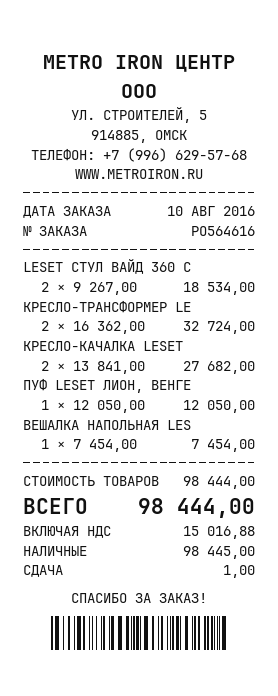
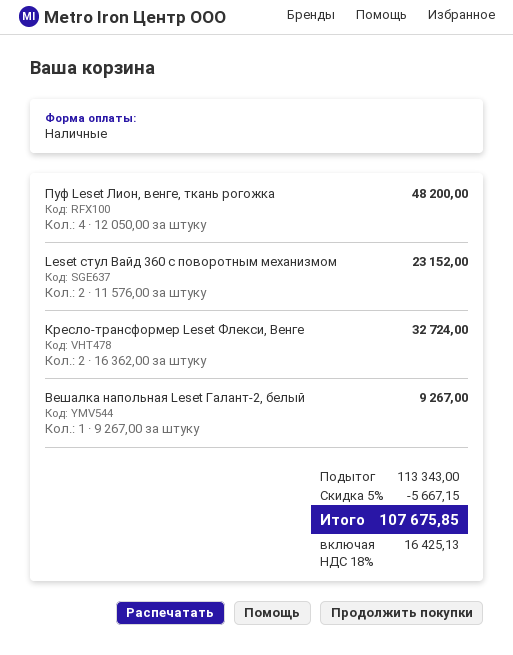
LESET СТУЛ ВАЙД 360 С: 2 x 9267.00 = 18534.00 -> 2 x 11576.00 = 23152.00
КРЕСЛО-КАЧАЛКА LESET: 2 x 13841.00 = 27682.00 -> none
ПУФ LESET ЛИОН, ВЕНГЕ: 1 x 12050.00 = 12050.00 -> 4 x 12050.00 = 48200.00
ВЕШАЛКА НАПОЛЬНАЯ LES: 1 x 7454.00 = 7454.00 -> 1 x 9267.00 = 9267.00
subtotal: 98444.00 -> 113343.00
discount: none -> 5% = 5667.15
tax: 15016.88 -> 16425.13
total: 98444.00 -> 107675.85

